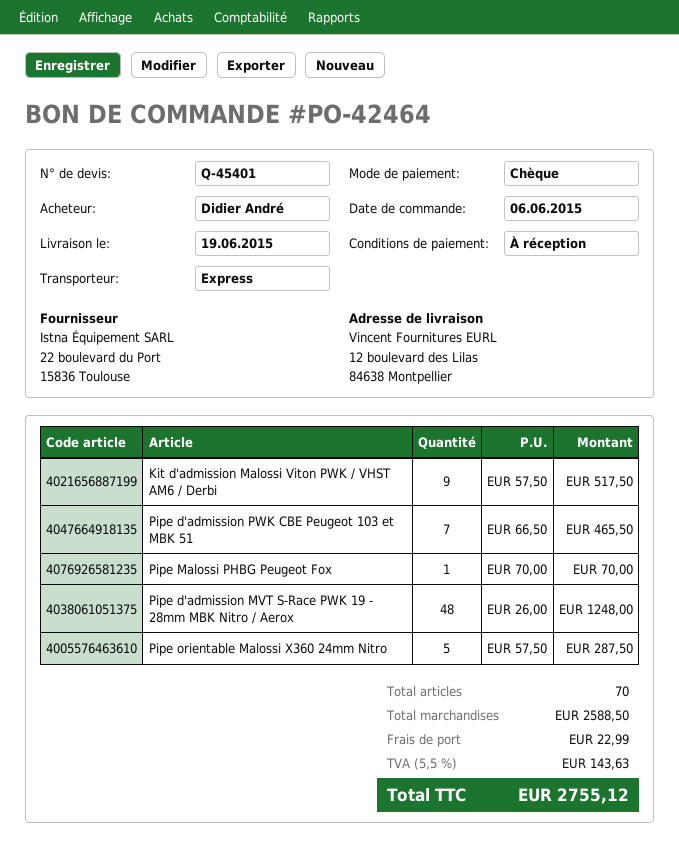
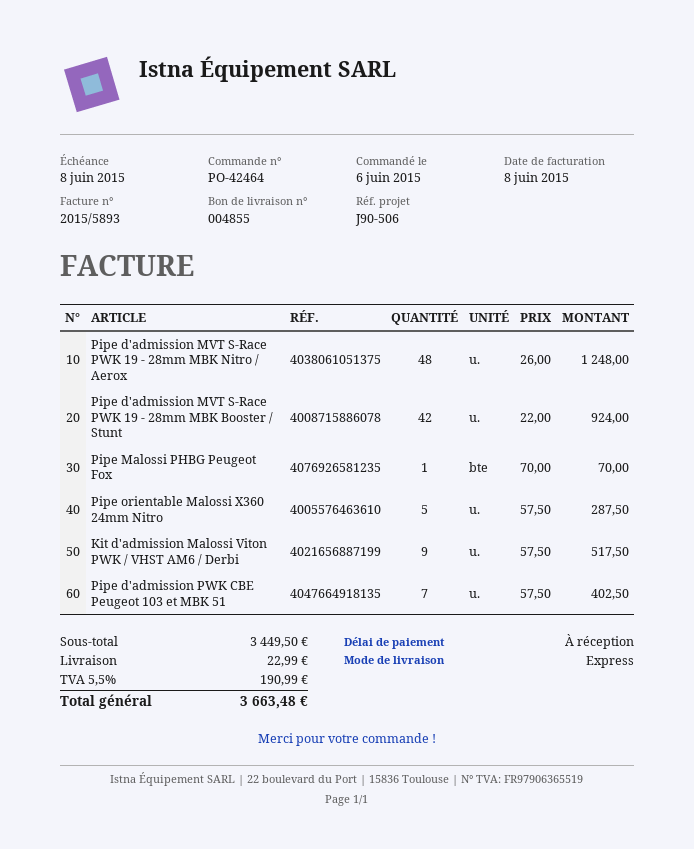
Pipe d'admission PWK CBE Peugeot 103 et MBK 51: 7 x 66.50 = 465.50 -> 7 x 57.50 = 402.50
Pipe d'admission MVT S-Race PWK 19 - 28mm MBK Booster / Stunt: none -> 42 x 22.00 = 924.00
subtotal: 2588.50 -> 3449.50
tax: 5.5% = 143.63 -> 5.5% = 190.99
total: 2755.12 -> 3663.48

